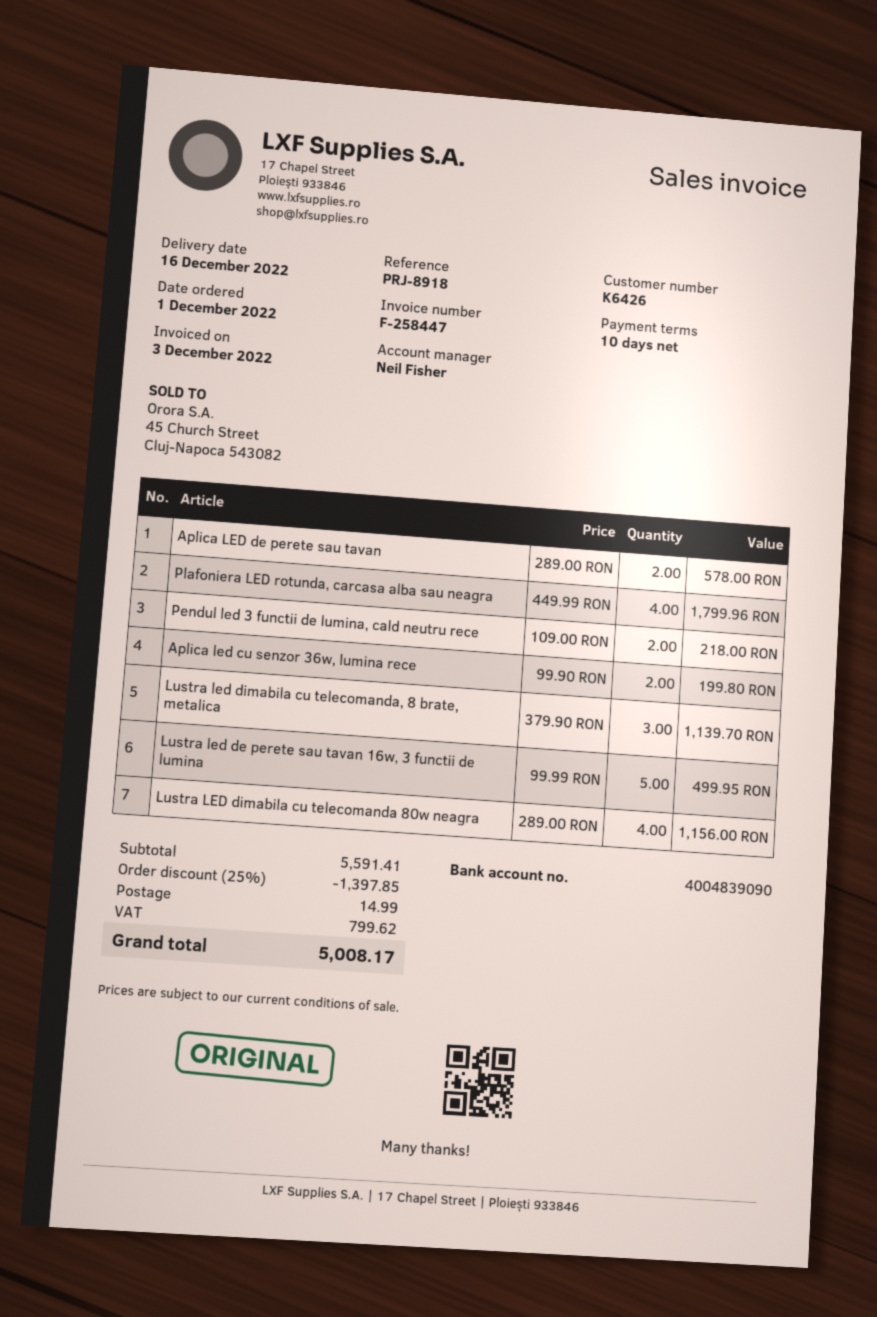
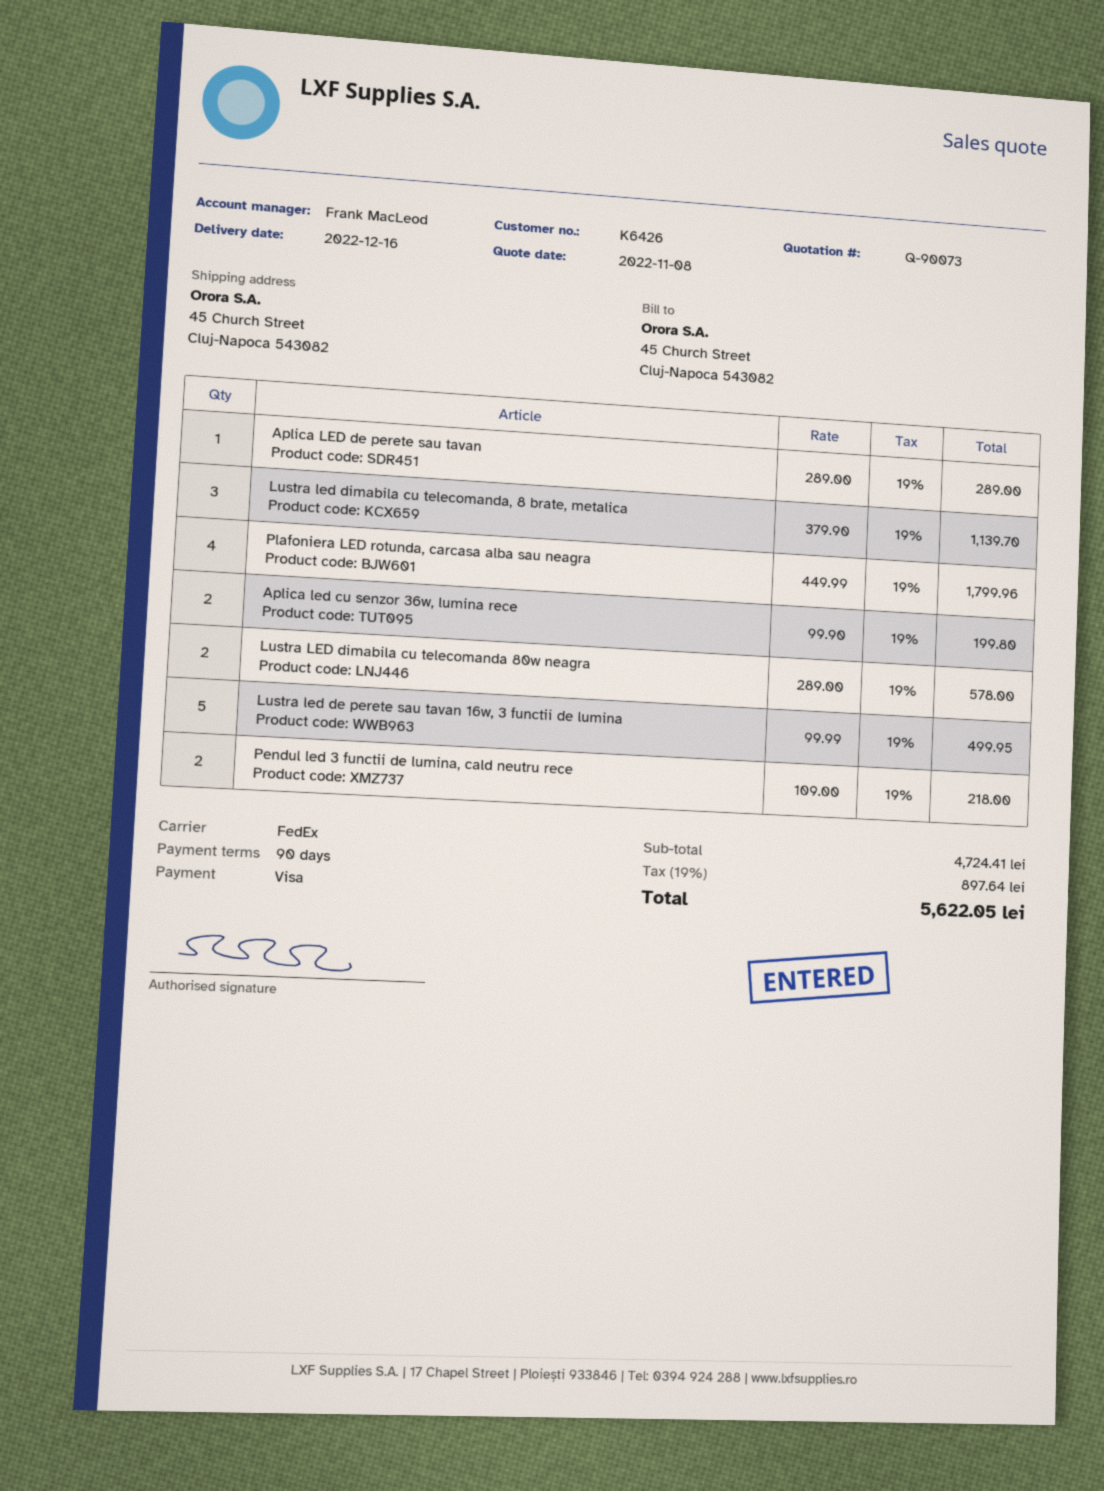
payment terms: 10 days -> 90 days
sales rep: Neil Fisher -> Frank MacLeod
Aplica LED de perete sau tavan: 2 x 289.00 = 578.00 -> 1 x 289.00 = 289.00
Lustra LED dimabila cu telecomanda 80w neagra: 4 x 289.00 = 1156.00 -> 2 x 289.00 = 578.00
subtotal: 5591.41 -> 4724.41
discount: 25% = 1397.85 -> none
shipping: 14.99 -> none
tax: 799.62 -> 897.64
total: 5008.17 -> 5622.05

